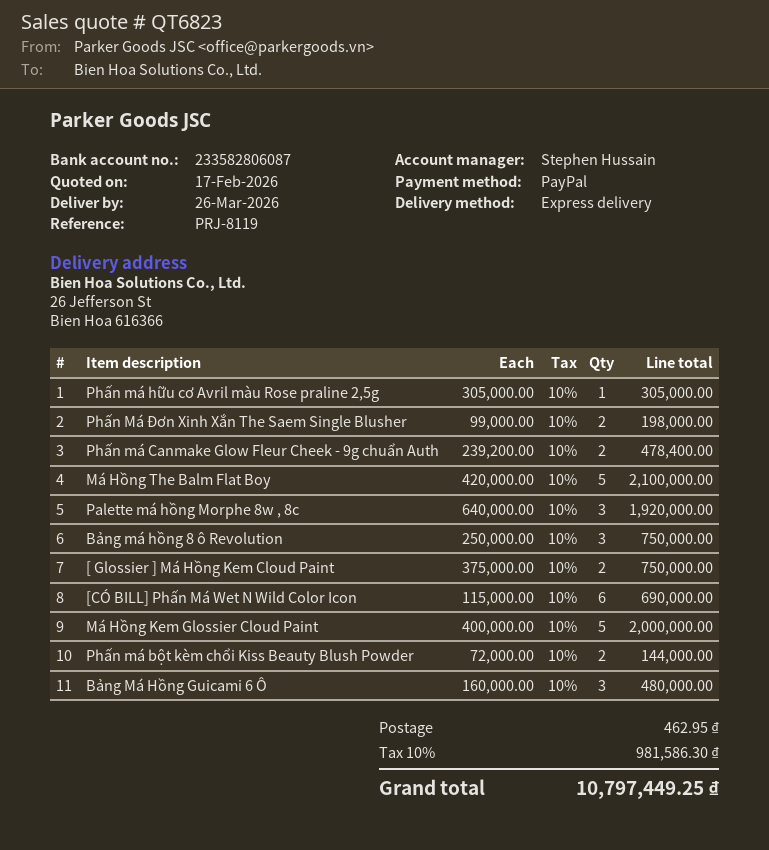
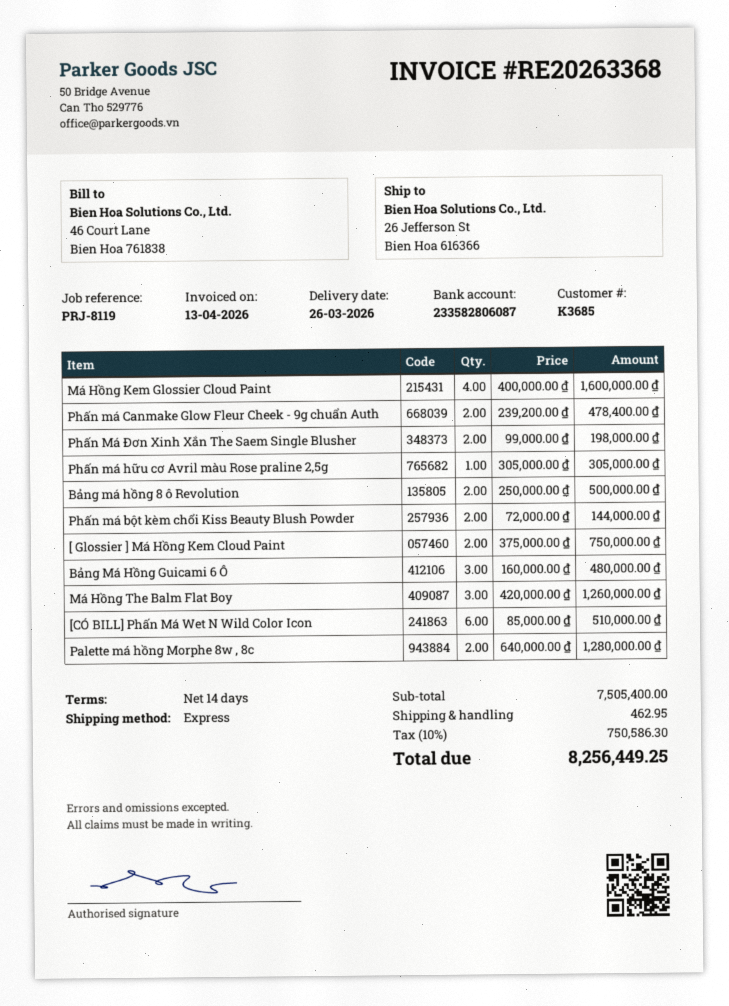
Má Hồng The Balm Flat Boy: 5 x 420000.00 = 2100000.00 -> 3 x 420000.00 = 1260000.00
Palette má hồng Morphe 8w , 8c: 3 x 640000.00 = 1920000.00 -> 2 x 640000.00 = 1280000.00
Bảng má hồng 8 ô Revolution: 3 x 250000.00 = 750000.00 -> 2 x 250000.00 = 500000.00
[CÓ BILL] Phấn Má Wet N Wild Color Icon: 6 x 115000.00 = 690000.00 -> 6 x 85000.00 = 510000.00
Má Hồng Kem Glossier Cloud Paint: 5 x 400000.00 = 2000000.00 -> 4 x 400000.00 = 1600000.00
tax: 10% = 981586.30 -> 10% = 750586.30
total: 10797449.25 -> 8256449.25

